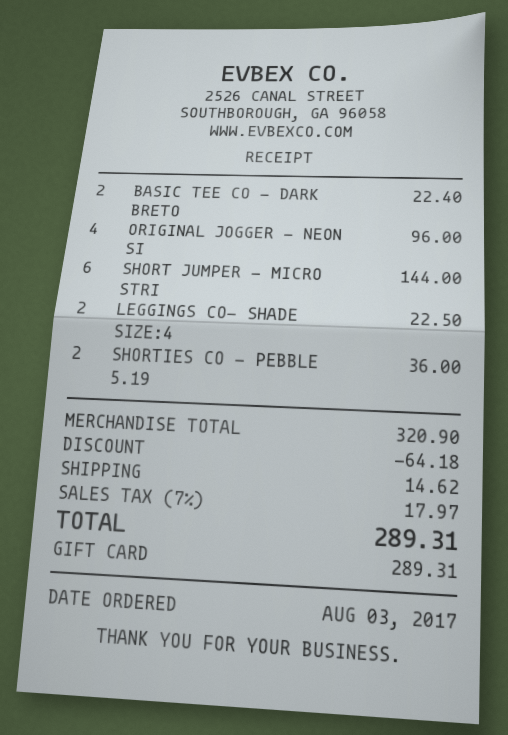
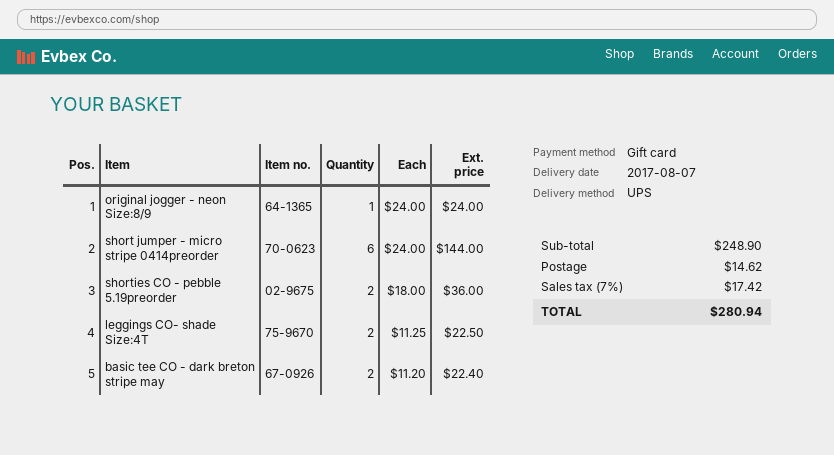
ORIGINAL JOGGER - NEON SI: 4 for 96.00 -> 1 for 24.00
subtotal: 320.90 -> 248.90
discount: 64.18 -> none
tax: 7% = 17.97 -> 7% = 17.42
total: 289.31 -> 280.94

